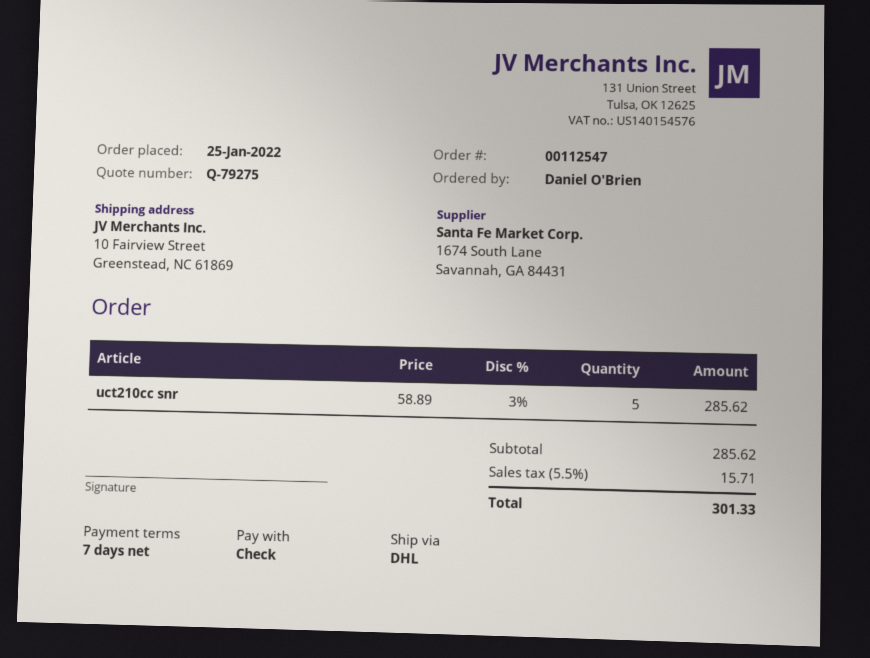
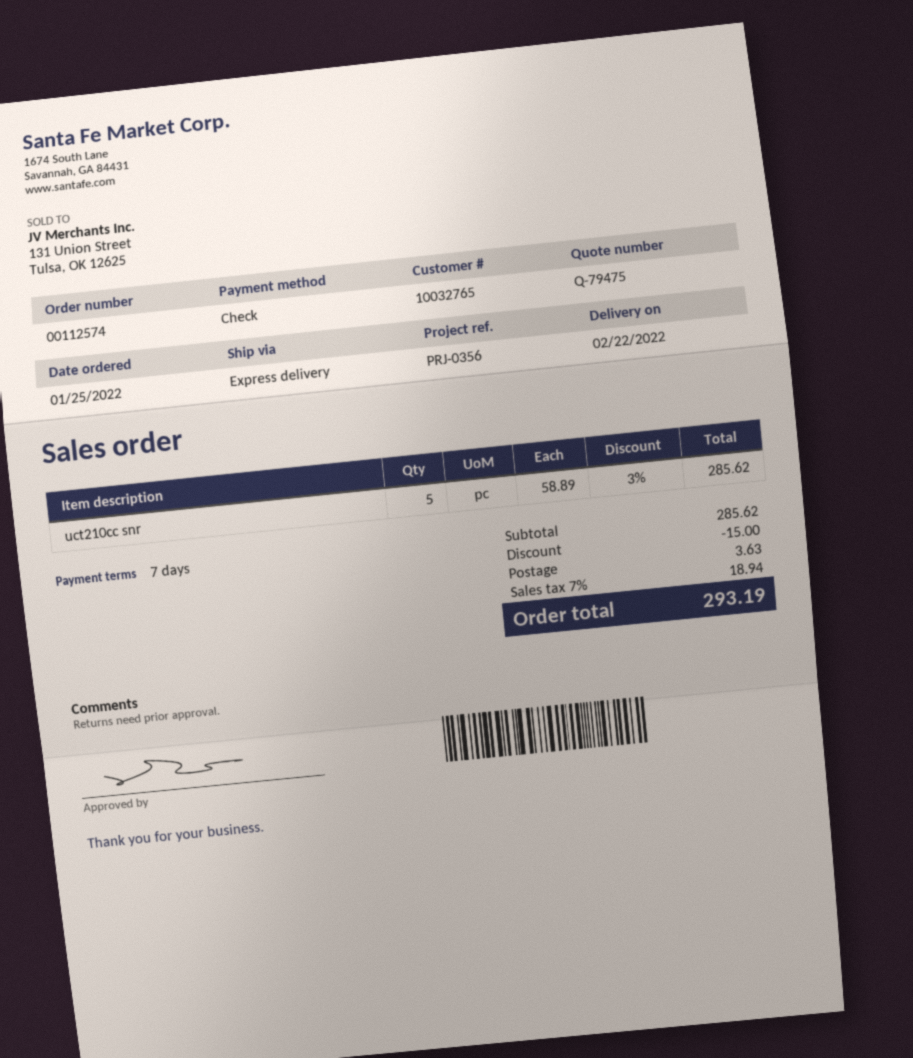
quote number: Q-79275 -> Q-79475
order number: 00112547 -> 00112574
shipping method: DHL -> express
discount: none -> 15.00
shipping: none -> 3.63
tax: 5.5% = 15.71 -> 7% = 18.94
total: 301.33 -> 293.19

